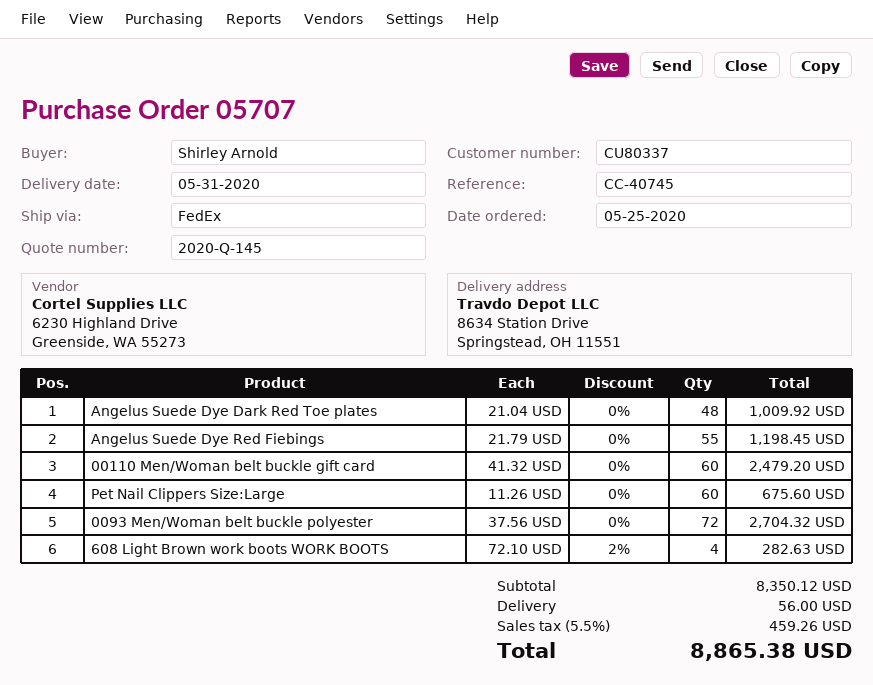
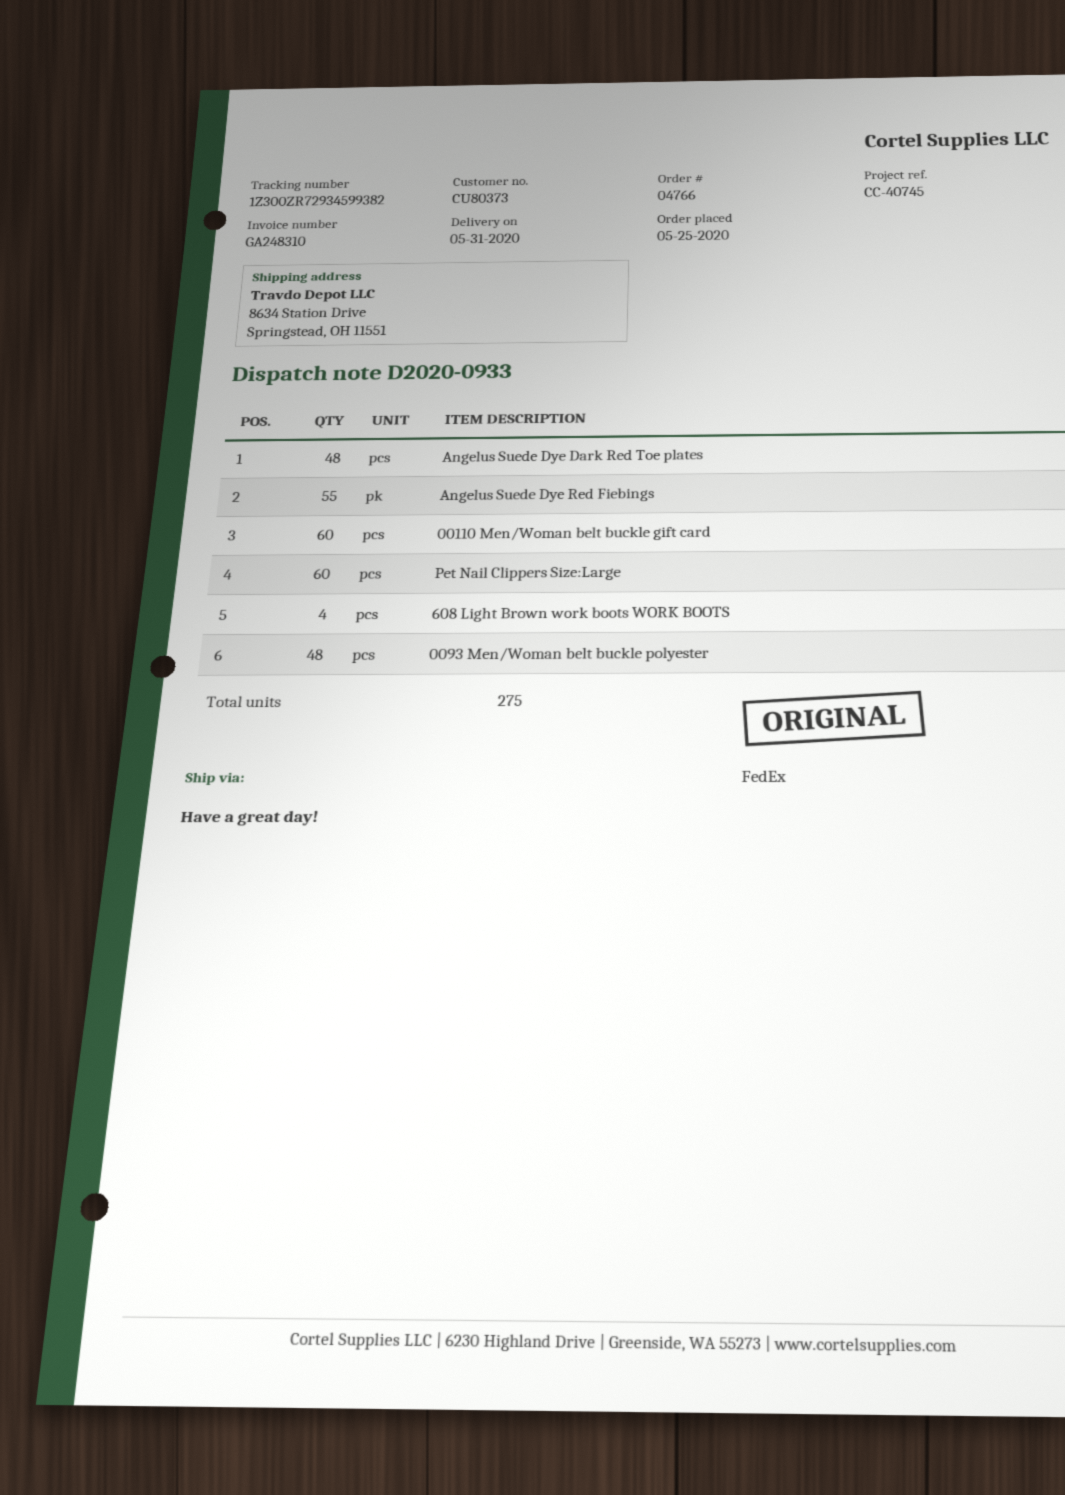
order number: 05707 -> 04766
customer number: CU80337 -> CU80373
0093 Men/Woman belt buckle polyester: 72 -> 48

